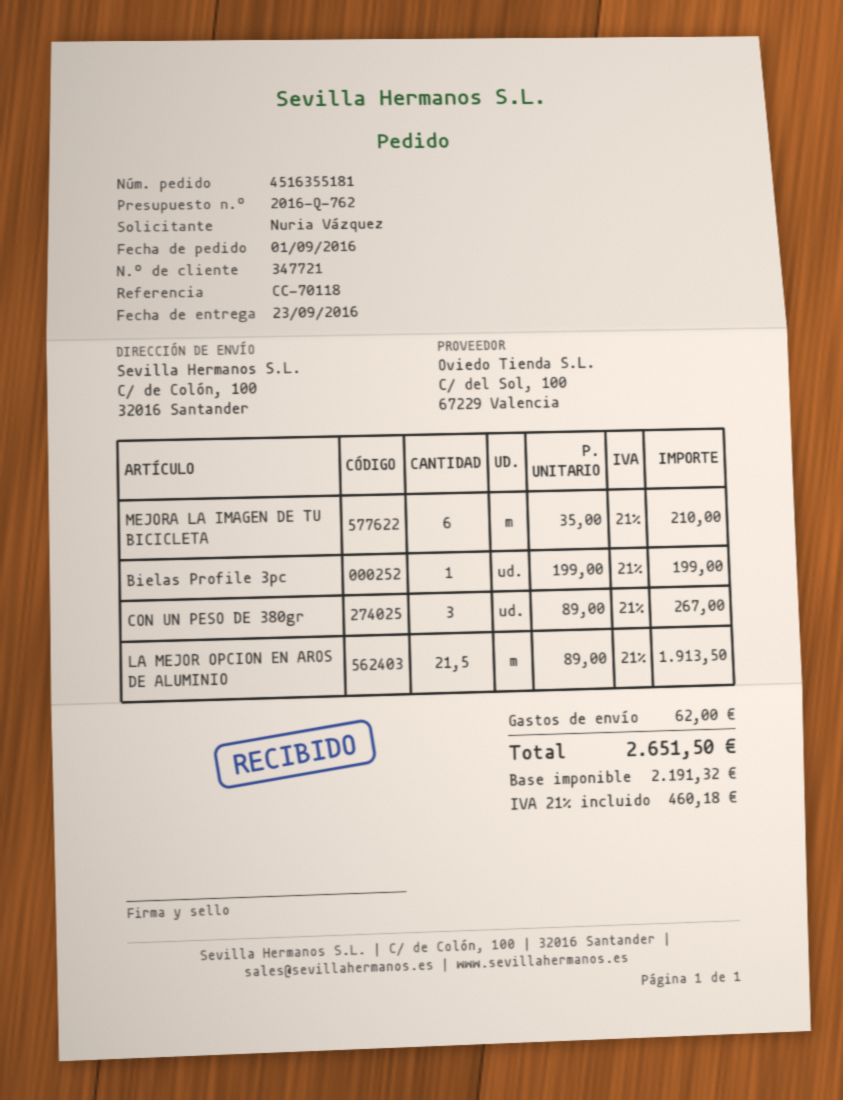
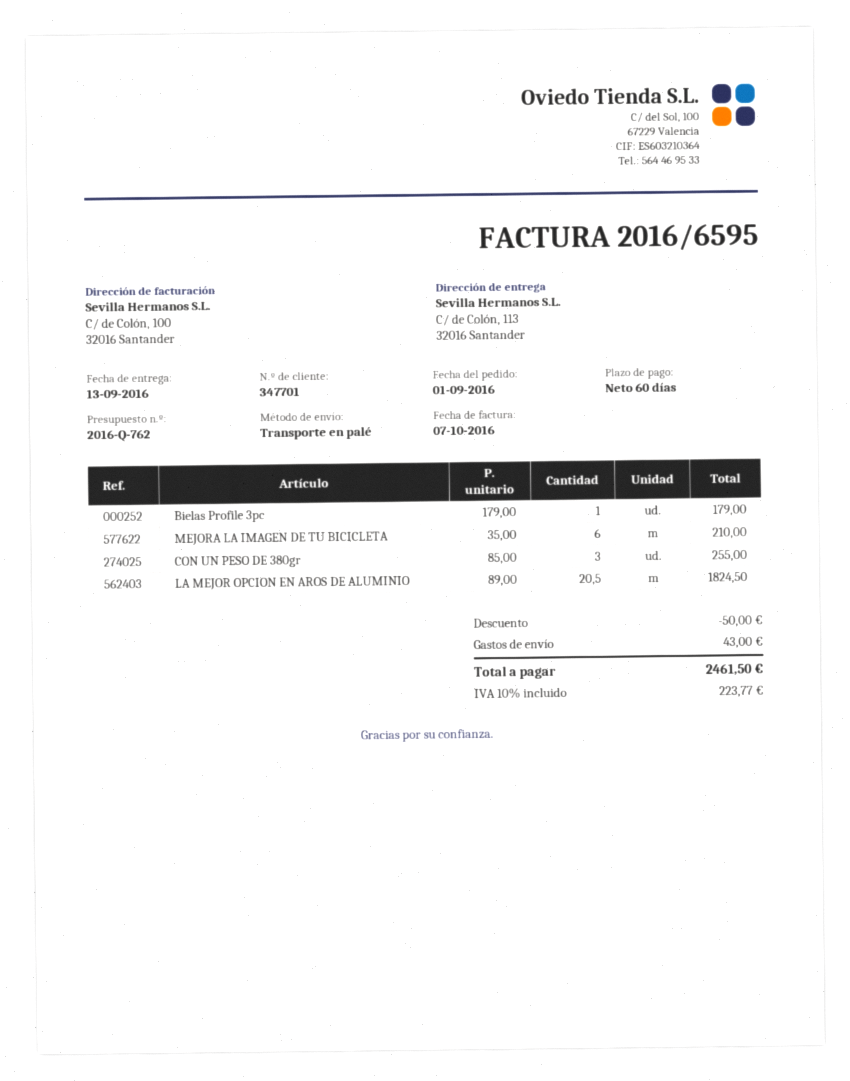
delivery date: 2016-09-23 -> 2016-09-13
customer number: 347721 -> 347701
ship to: C/ de Colón, 100, 32016 Santander -> C/ de Colón, 113, 32016 Santander
Bielas Profile 3pc: 1 x 199.00 = 199.00 -> 1 x 179.00 = 179.00
CON UN PESO DE 380gr: 3 x 89.00 = 267.00 -> 3 x 85.00 = 255.00
LA MEJOR OPCION EN AROS DE ALUMINIO: 21.5 x 89.00 = 1913.50 -> 20.5 x 89.00 = 1824.50
discount: none -> 50.00
shipping: 62.00 -> 43.00
tax: 21% = 460.18 -> 10% = 223.77
total: 2651.50 -> 2461.50

